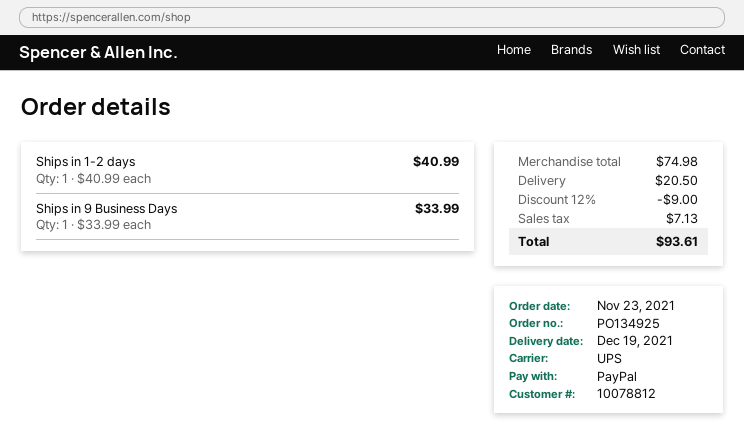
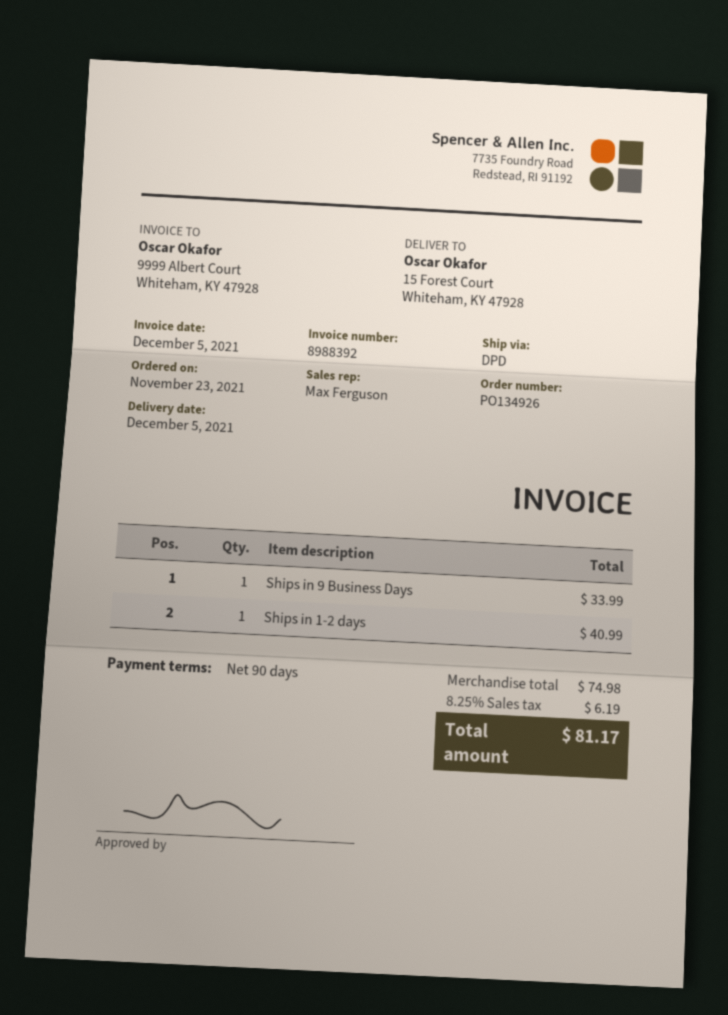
order number: PO134925 -> PO134926
delivery date: 2021-12-19 -> 2021-12-05
shipping method: UPS -> DPD
discount: 12% = 9.00 -> none
shipping: 20.50 -> none
tax: 7.13 -> 6.19
total: 93.61 -> 81.17

